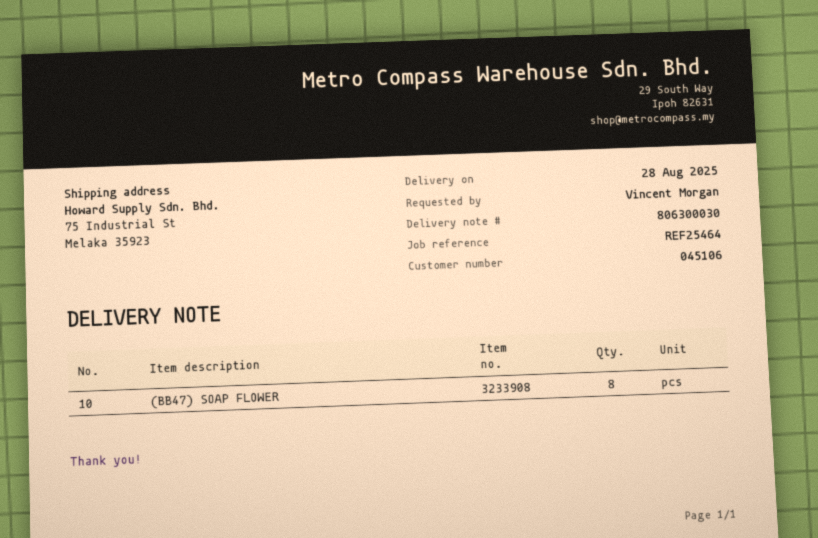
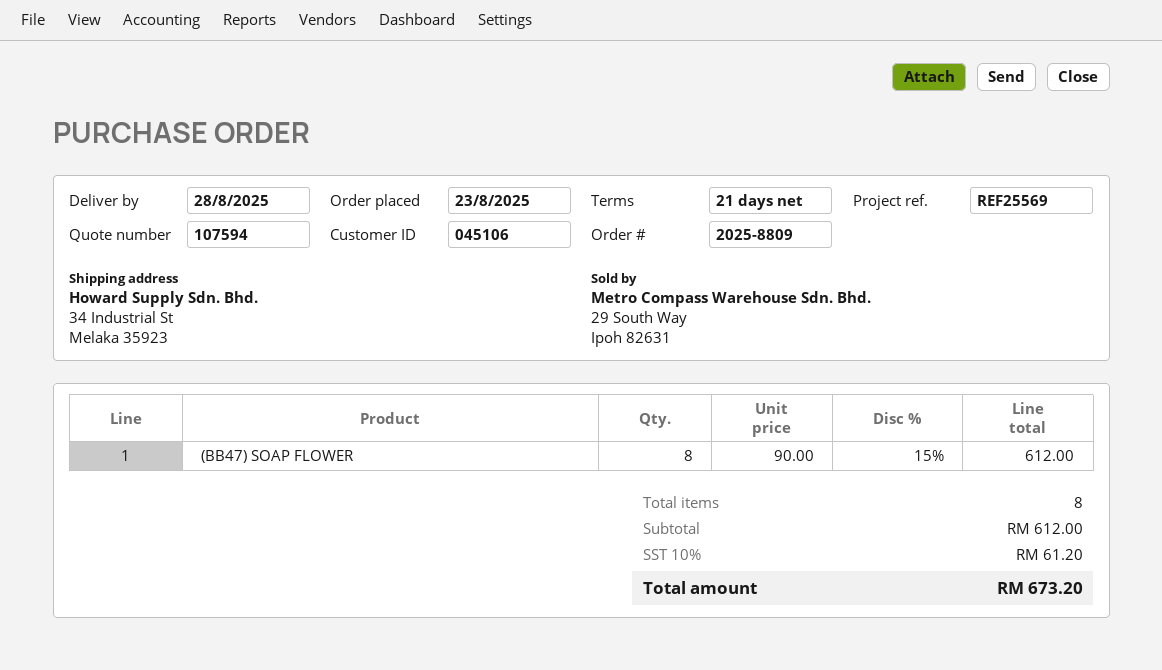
reference: REF25464 -> REF25569
ship to: 75 Industrial St, Melaka 35923 -> 34 Industrial St, Melaka 35923

